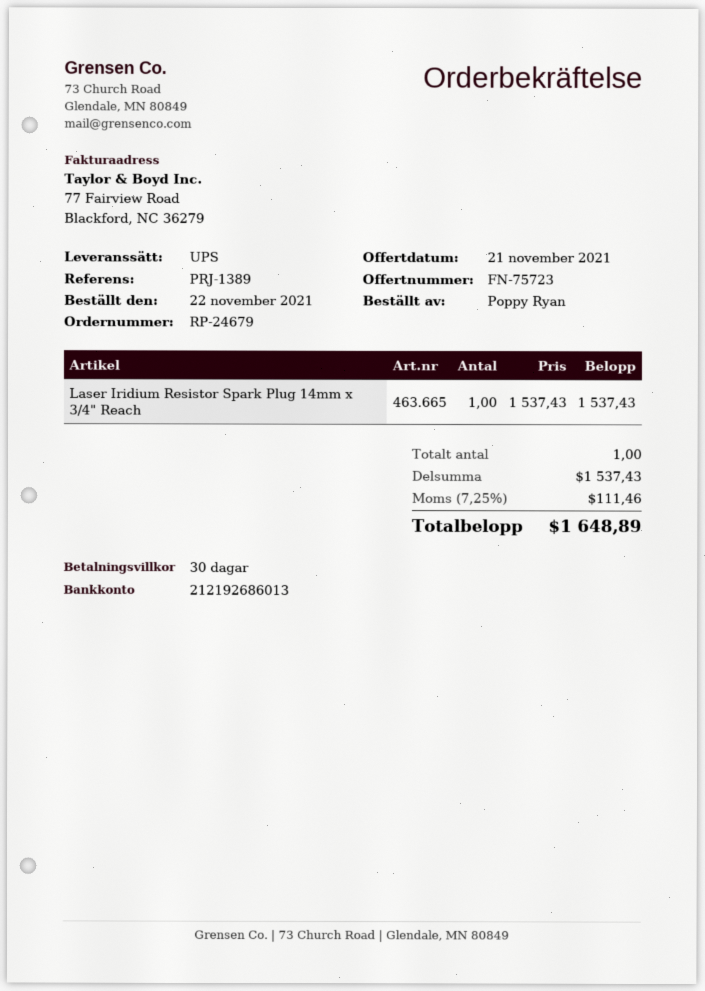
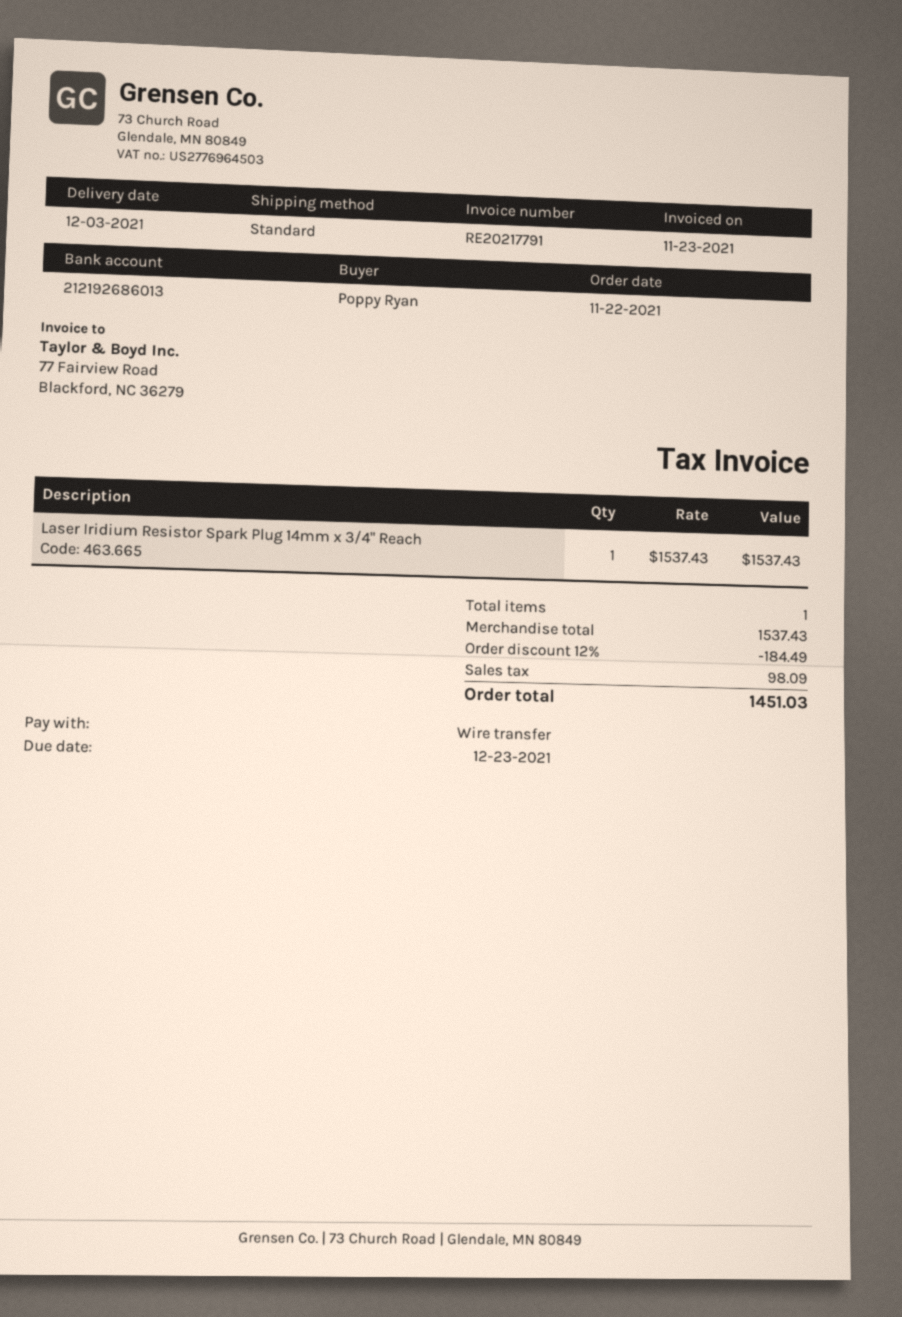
shipping method: UPS -> standard
discount: none -> 12% = 184.49
tax: 111.46 -> 98.09
total: 1648.89 -> 1451.03

